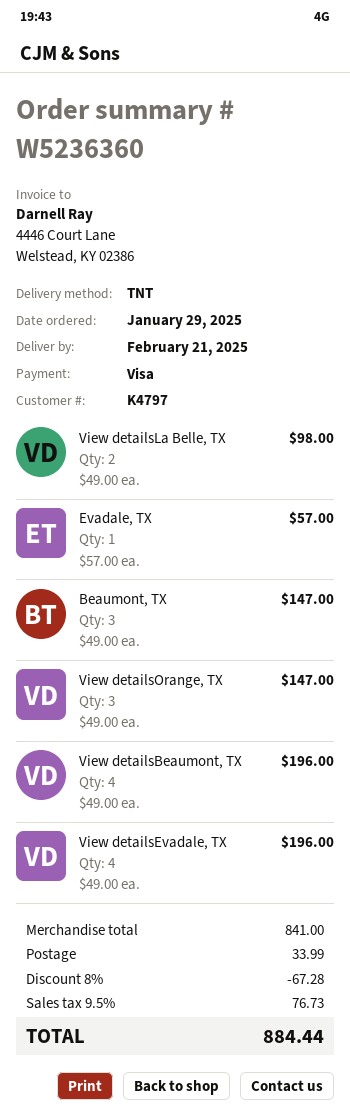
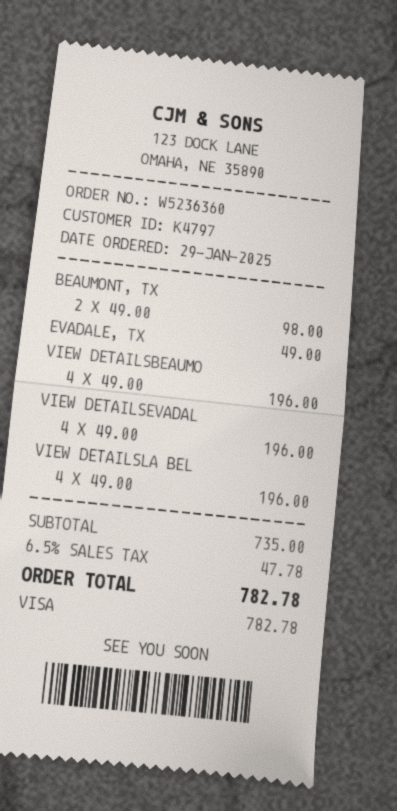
View detailsLa Belle, TX: 2 x 49.00 = 98.00 -> 4 x 49.00 = 196.00
Evadale, TX: 1 x 57.00 = 57.00 -> 1 x 49.00 = 49.00
Beaumont, TX: 3 x 49.00 = 147.00 -> 2 x 49.00 = 98.00
View detailsOrange, TX: 3 x 49.00 = 147.00 -> none
subtotal: 841.00 -> 735.00
discount: 8% = 67.28 -> none
shipping: 33.99 -> none
tax: 9.5% = 76.73 -> 6.5% = 47.78
total: 884.44 -> 782.78

